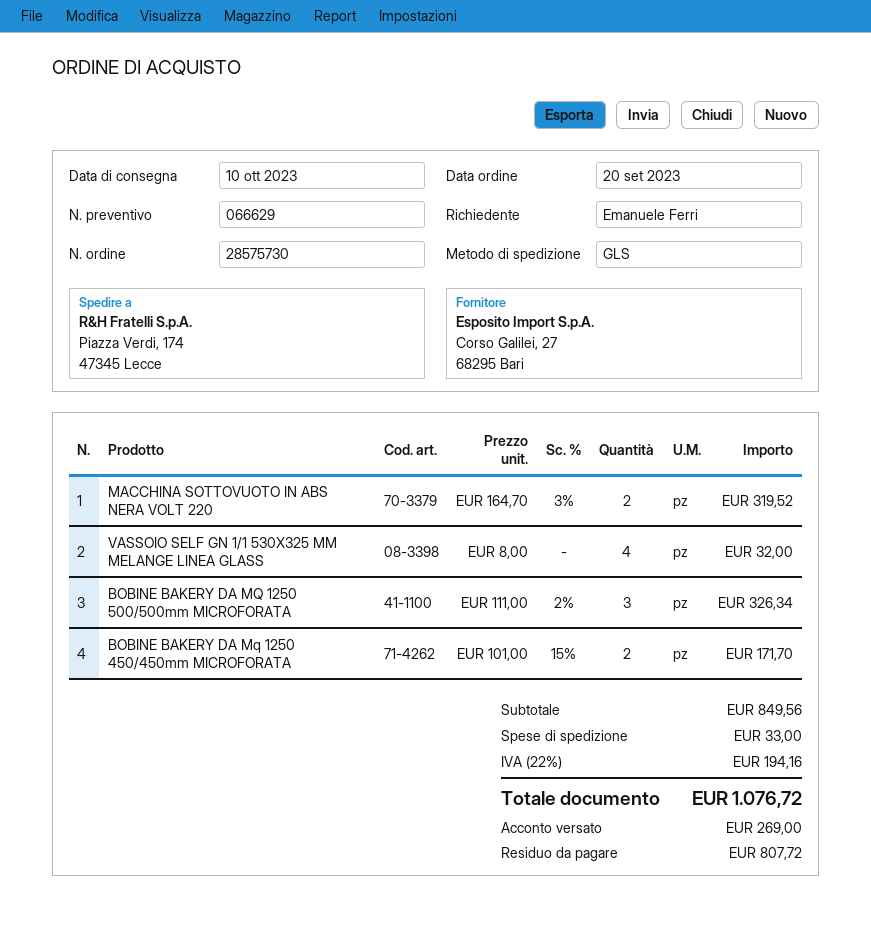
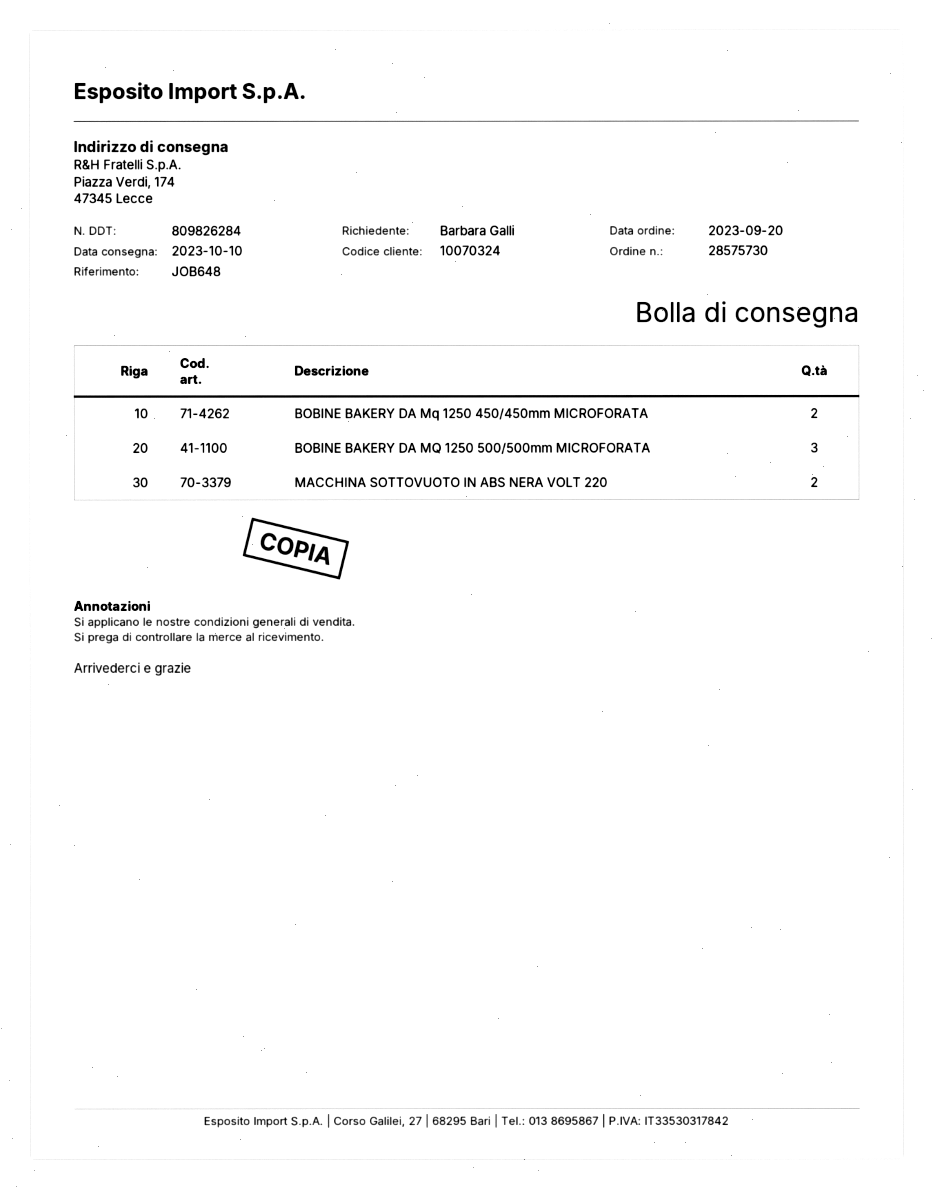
ordered by: Emanuele Ferri -> Barbara Galli
VASSOIO SELF GN 1/1 530X325 MM MELANGE LINEA GLASS: 4 -> none

